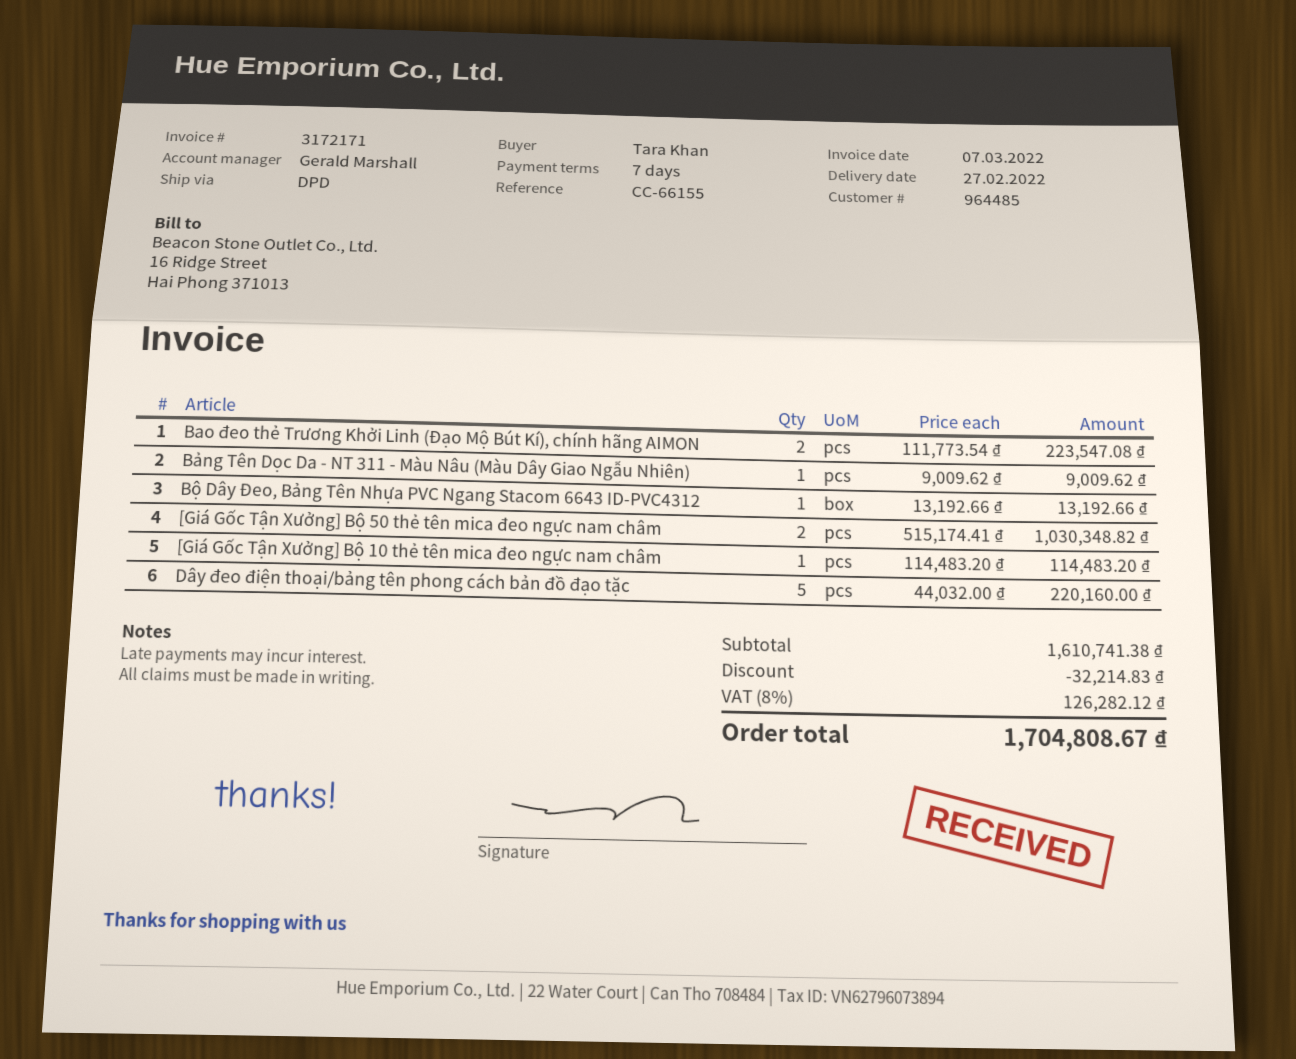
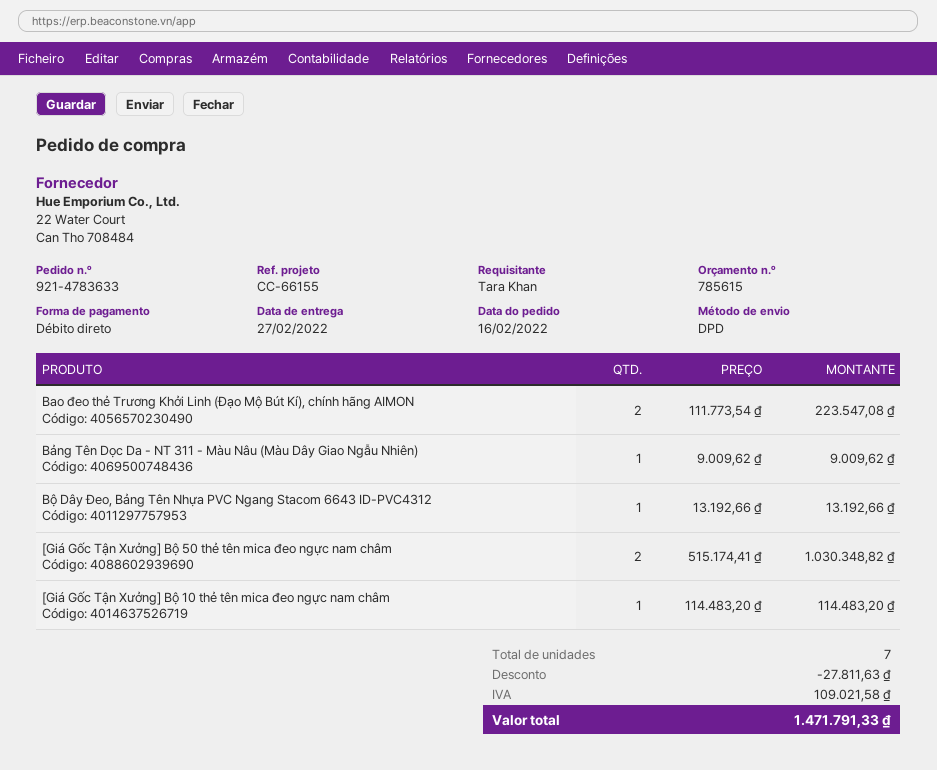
Dây đeo điện thoại/bảng tên phong cách bản đồ đạo tặc: 5 x 44032.00 = 220160.00 -> none
discount: 32214.83 -> 27811.63
tax: 126282.12 -> 109021.58
total: 1704808.67 -> 1471791.33

